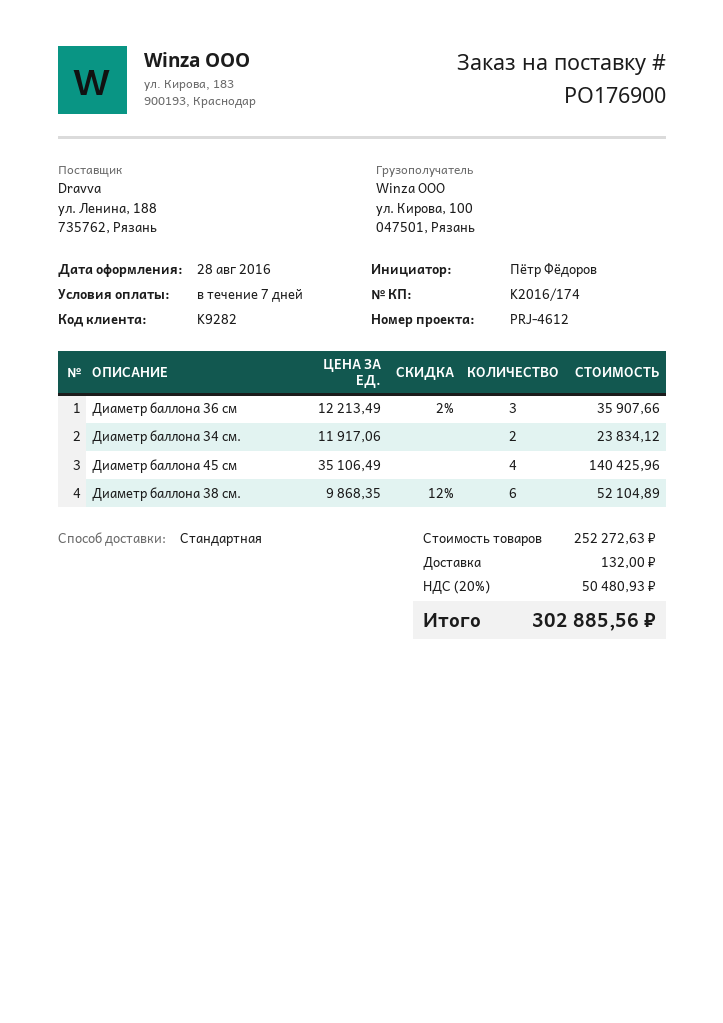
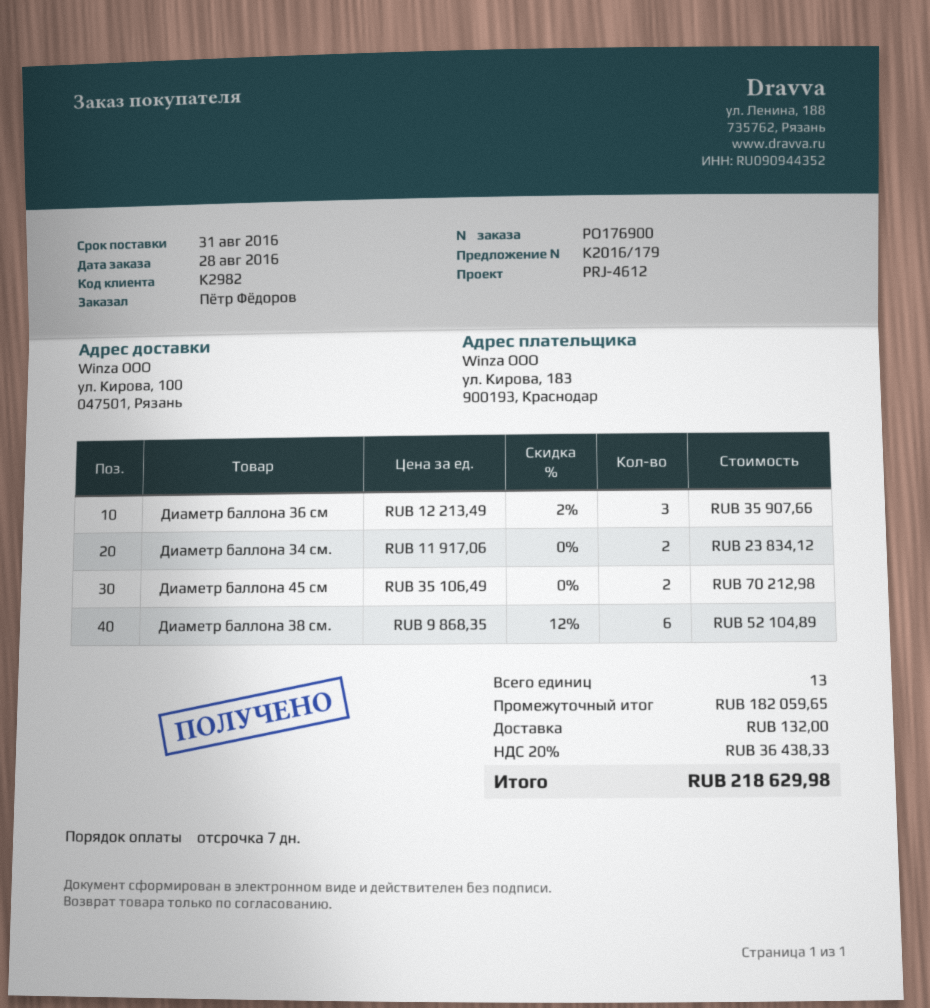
quote number: K2016/174 -> K2016/179
customer number: K9282 -> K2982
Диаметр баллона 45 см: 4 x 35106.49 = 140425.96 -> 2 x 35106.49 = 70212.98
subtotal: 252272.63 -> 182059.65
tax: 20% = 50480.93 -> 20% = 36438.33
total: 302885.56 -> 218629.98

